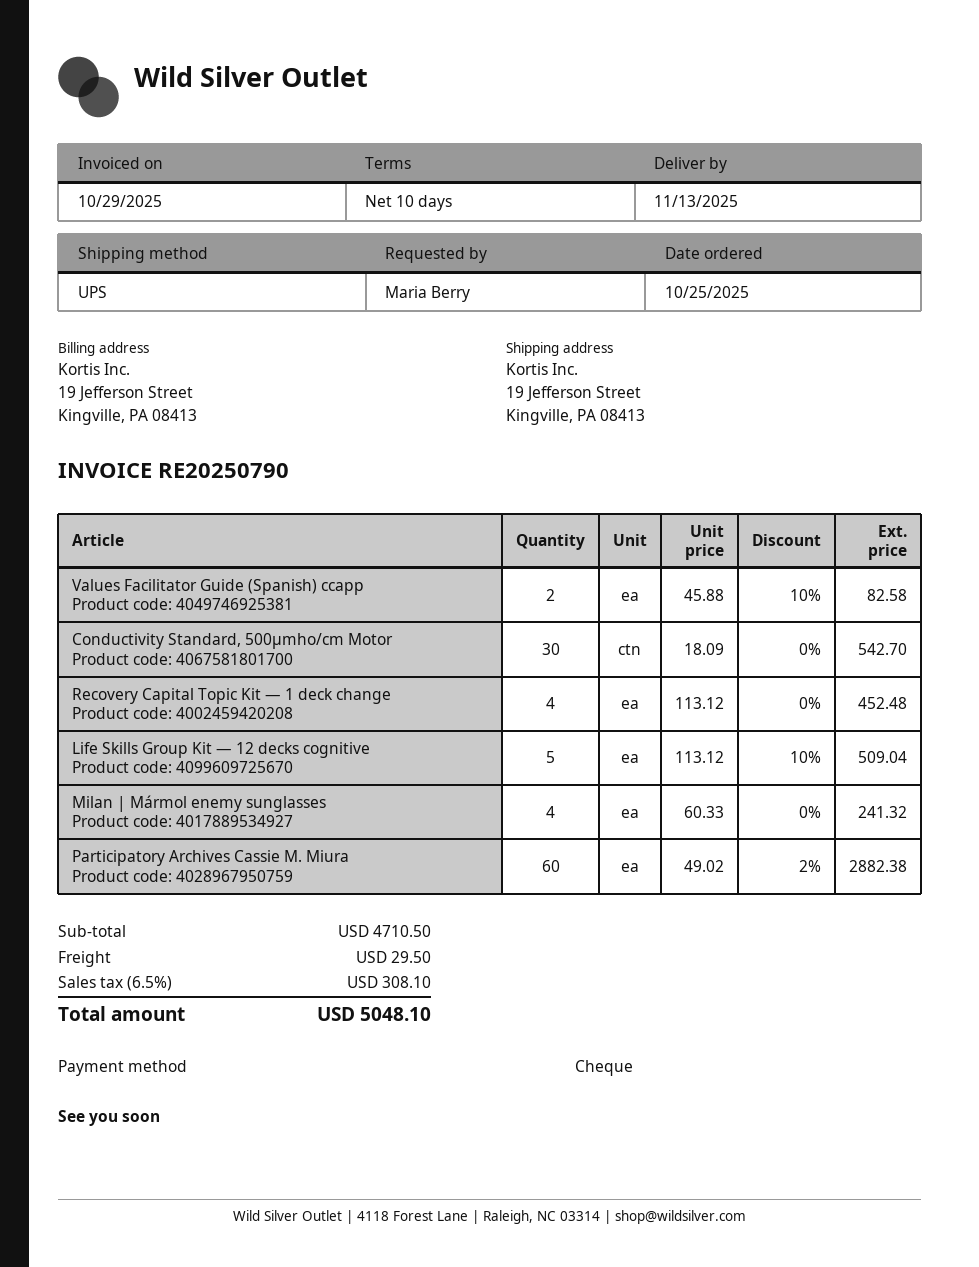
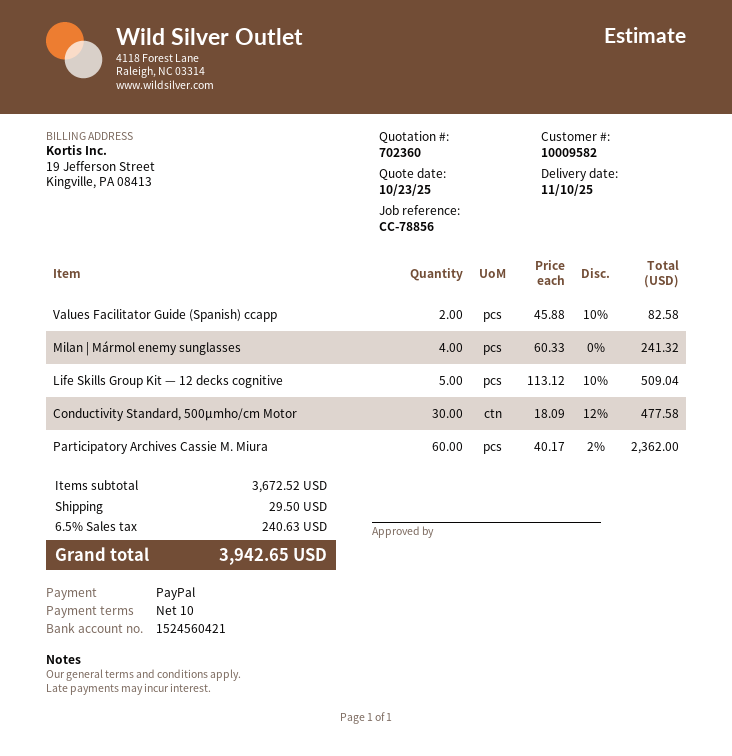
delivery date: 2025-11-13 -> 2025-11-10
payment method: cheque -> PayPal
Conductivity Standard, 500µmho/cm Motor: 30 x 18.09 = 542.70 -> 30 x 18.09 - 12% = 477.58
Recovery Capital Topic Kit — 1 deck change: 4 x 113.12 = 452.48 -> none
Participatory Archives Cassie M. Miura: 60 x 49.02 - 2% = 2882.38 -> 60 x 40.17 - 2% = 2362.00
subtotal: 4710.50 -> 3672.52
tax: 6.5% = 308.10 -> 6.5% = 240.63
total: 5048.10 -> 3942.65

